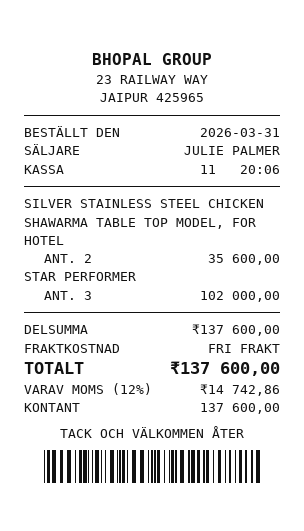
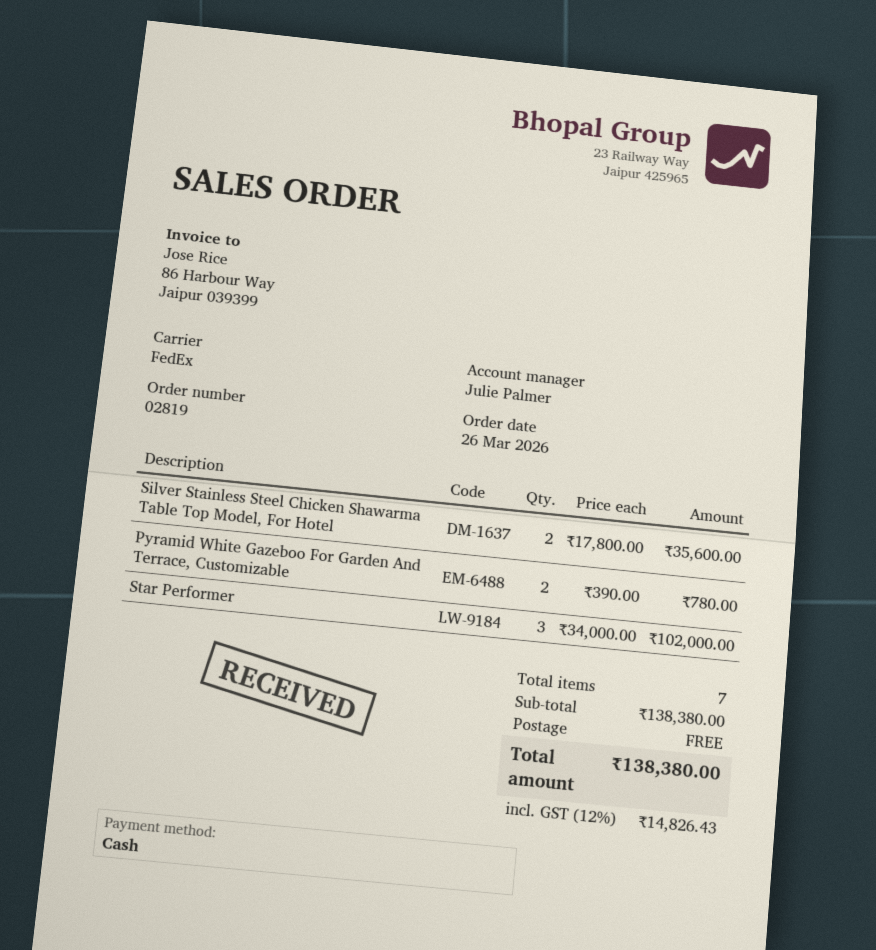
order date: 2026-03-31 -> 2026-03-26
Pyramid White Gazeboo For Garden And Terrace, Customizable: none -> 2 for 780.00
subtotal: 137600.00 -> 138380.00
tax: 12% = 14742.86 -> 12% = 14826.43
total: 137600.00 -> 138380.00

